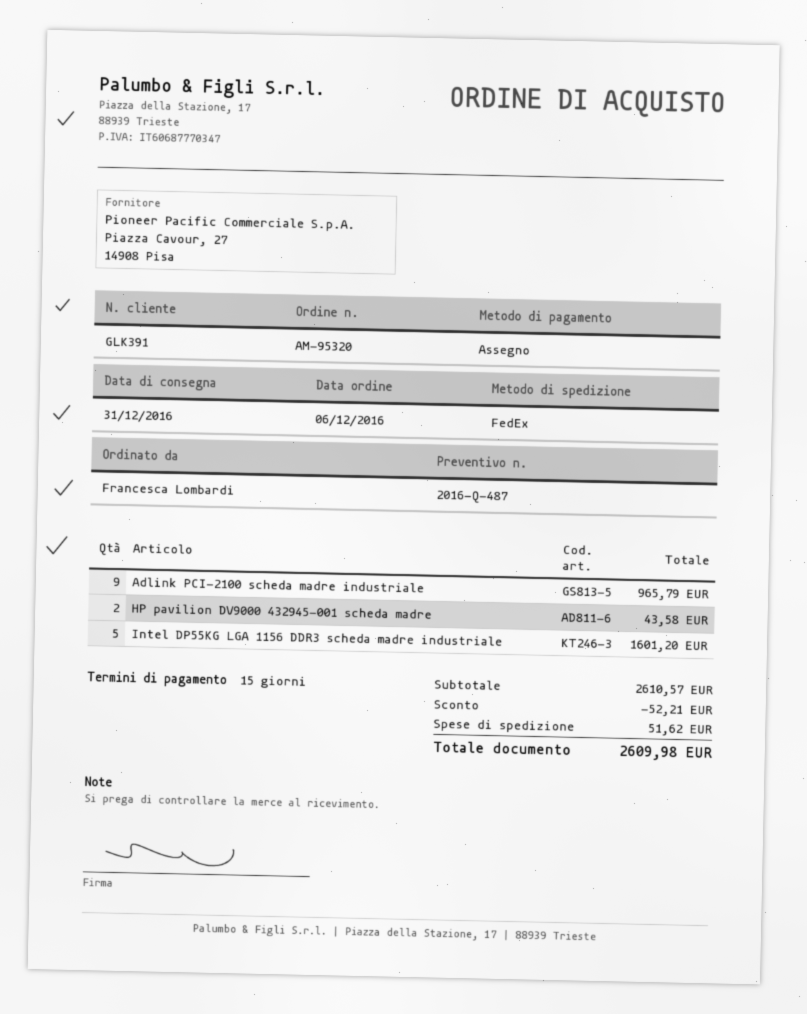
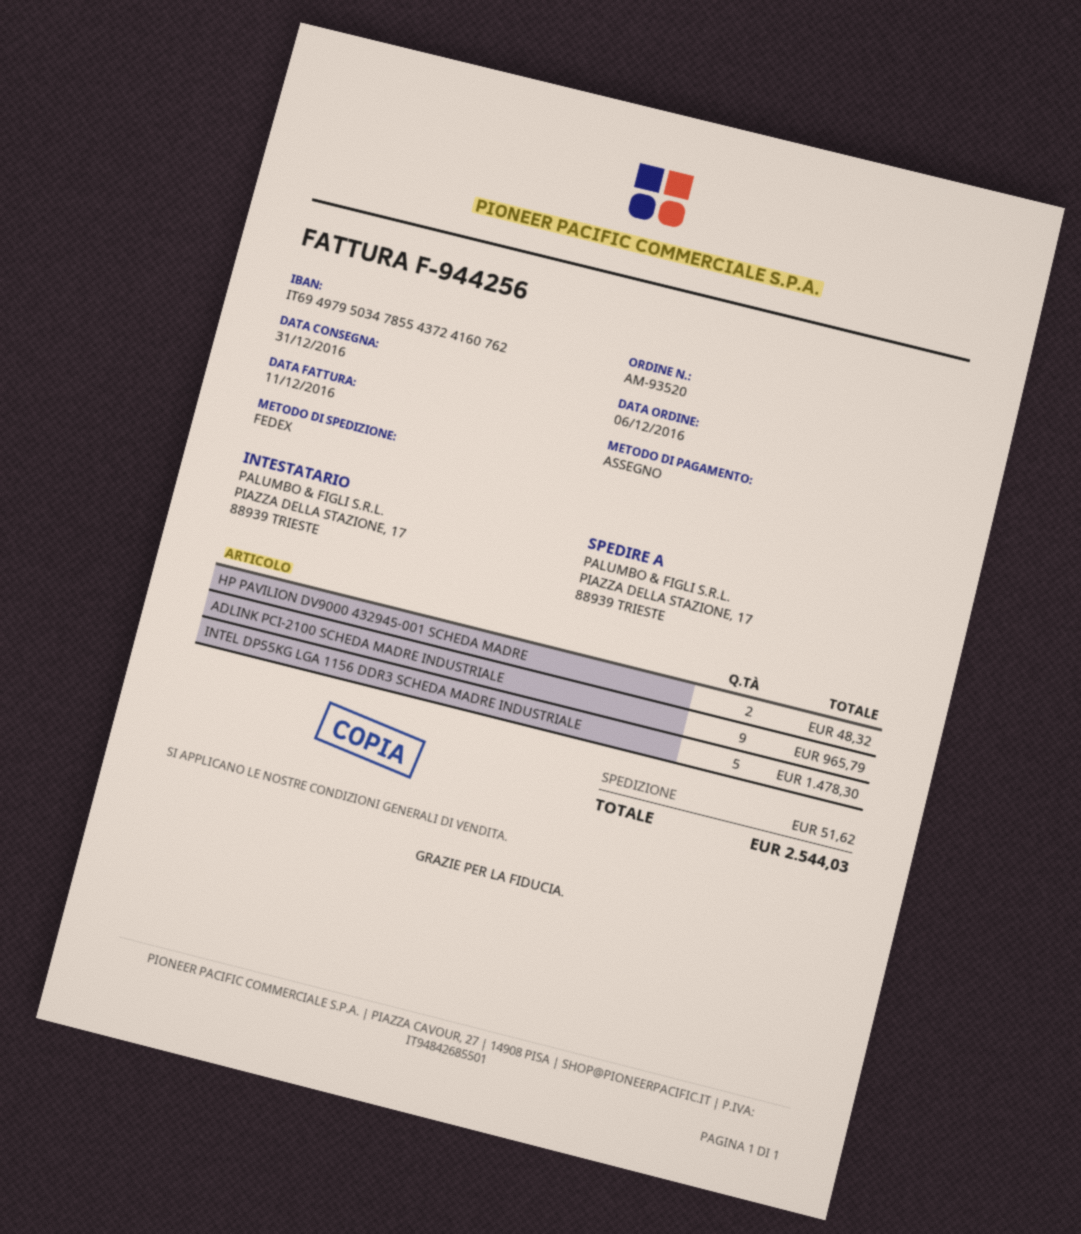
order number: AM-95320 -> AM-93520
HP pavilion DV9000 432945-001 scheda madre: 2 for 43.58 -> 2 for 48.32
Intel DP55KG LGA 1156 DDR3 scheda madre industriale: 5 for 1601.20 -> 5 for 1478.30
discount: 52.21 -> none
total: 2609.98 -> 2544.03

